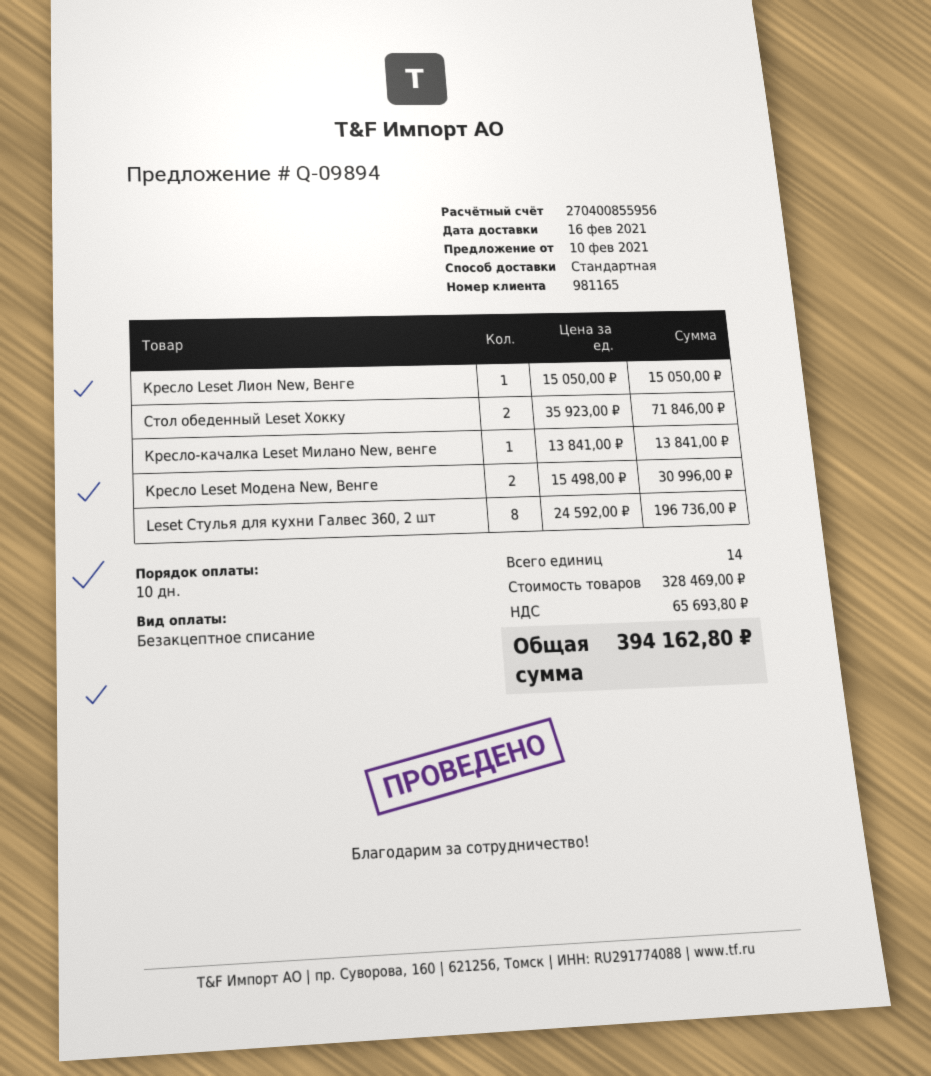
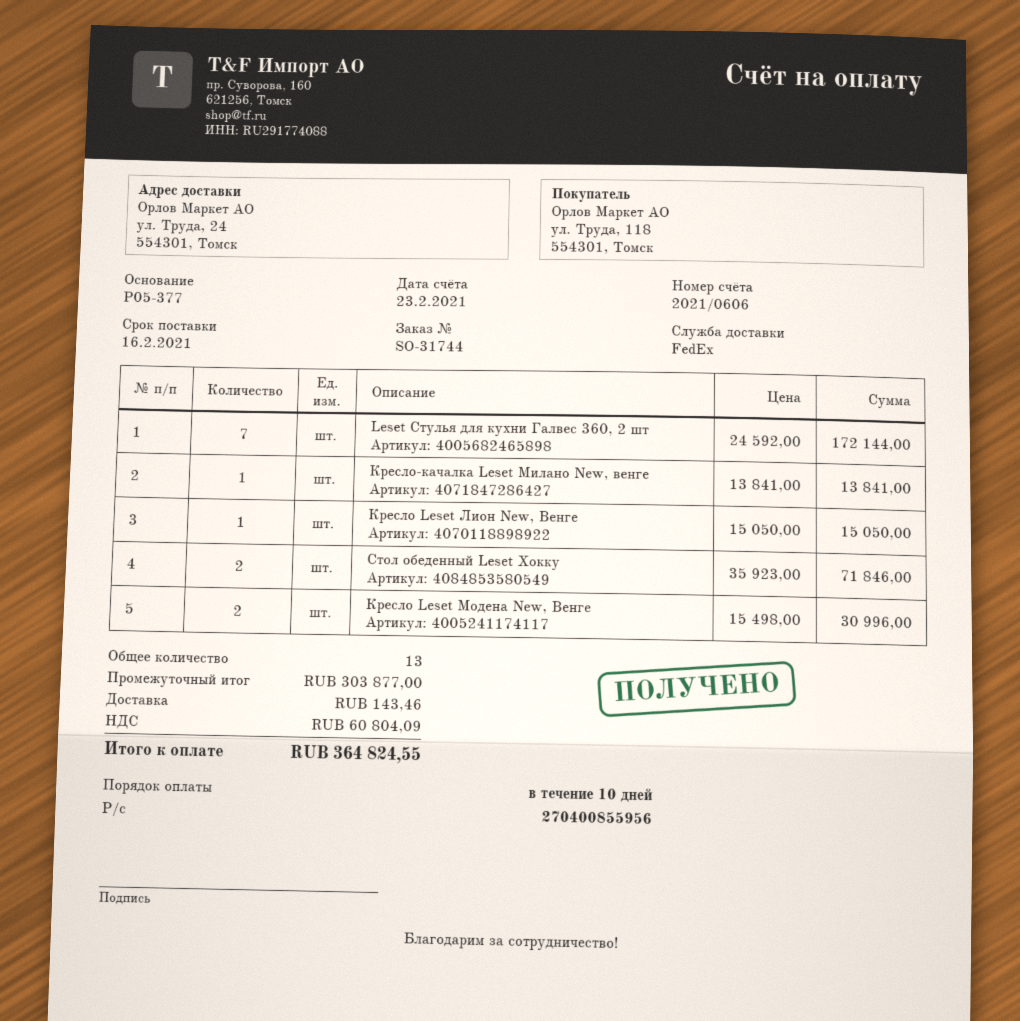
shipping method: standard -> FedEx
Leset Стулья для кухни Галвес 360, 2 шт: 8 x 24592.00 = 196736.00 -> 7 x 24592.00 = 172144.00
total quantity: 14 -> 13
subtotal: 328469.00 -> 303877.00
shipping: none -> 143.46
tax: 65693.80 -> 60804.09
total: 394162.80 -> 364824.55

